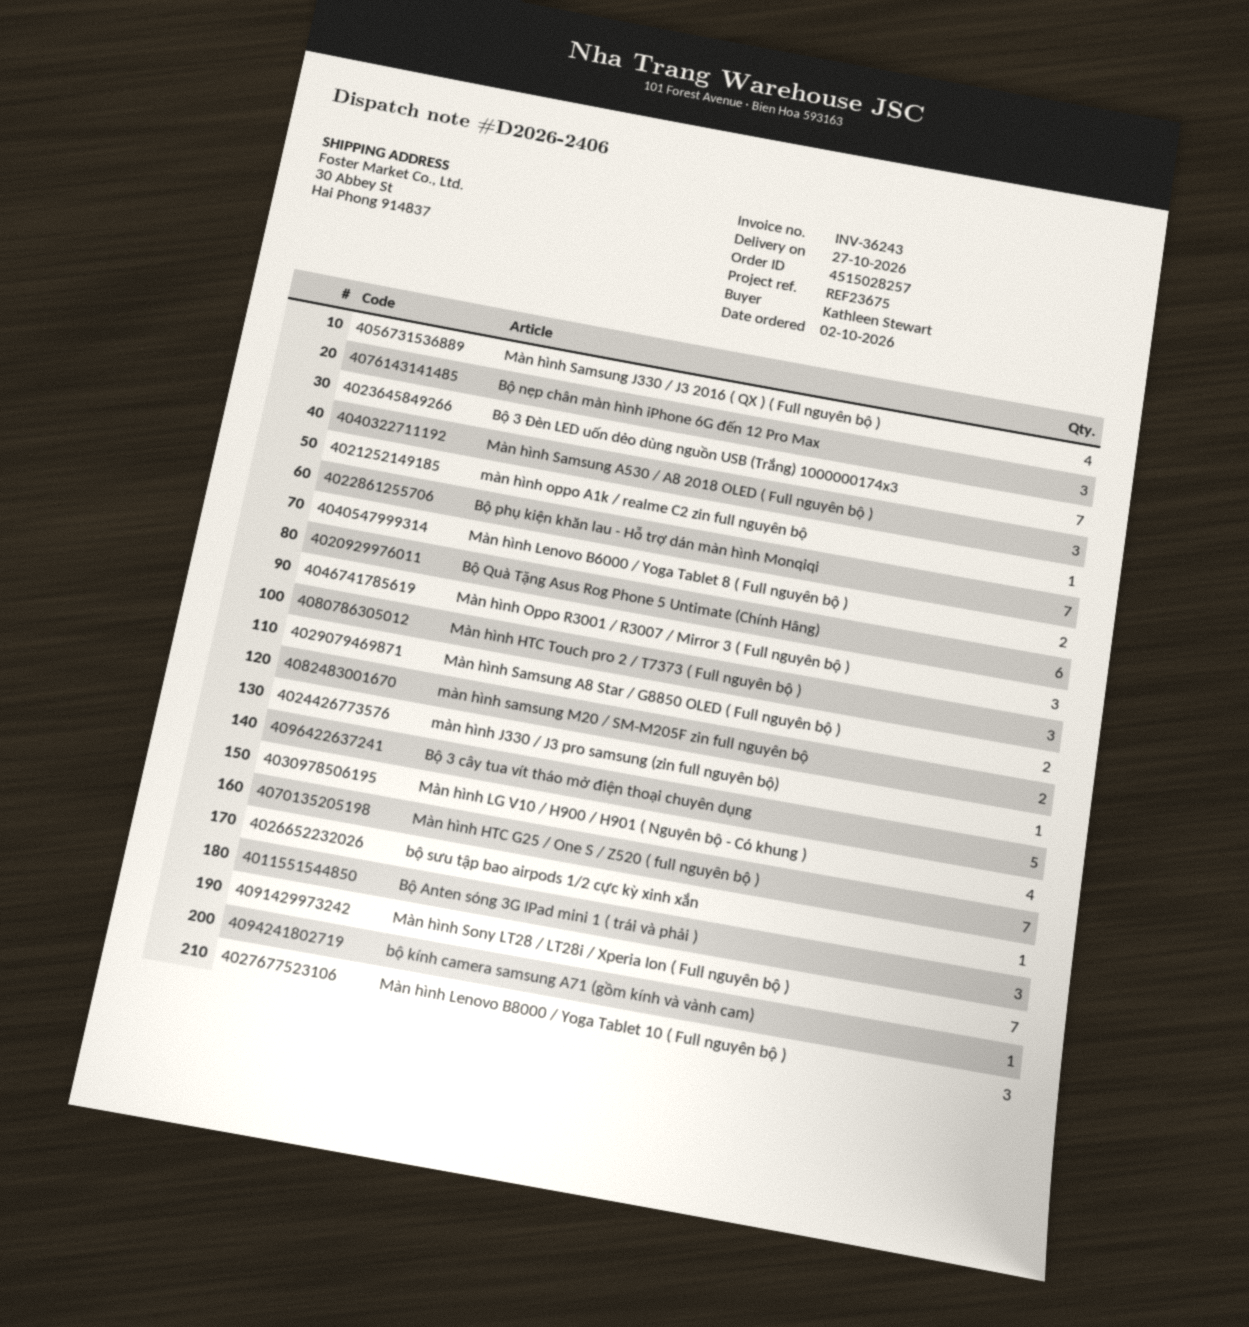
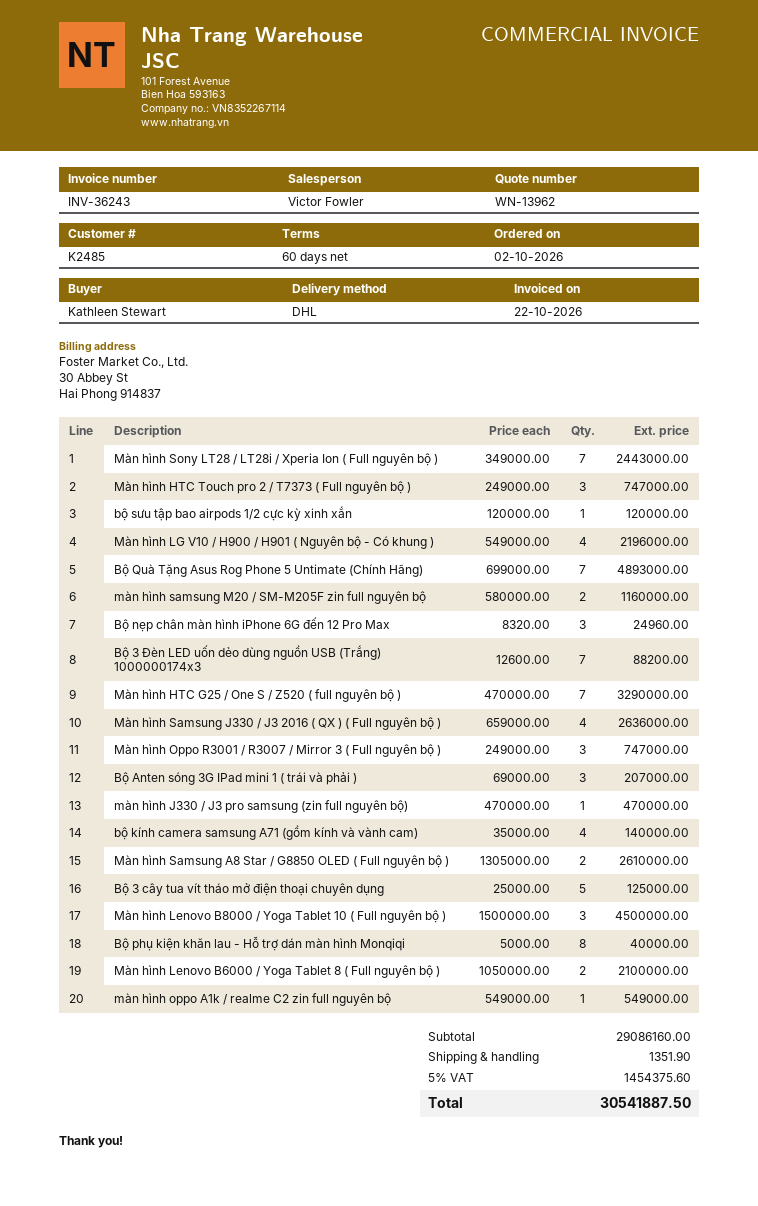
Màn hình Samsung A530 / A8 2018 OLED ( Full nguyên bộ ): 3 -> none
Bộ phụ kiện khăn lau - Hỗ trợ dán màn hình Monqiqi: 7 -> 8
Bộ Quà Tặng Asus Rog Phone 5 Untimate (Chính Hãng): 6 -> 7
bộ kính camera samsung A71 (gồm kính và vành cam): 1 -> 4

